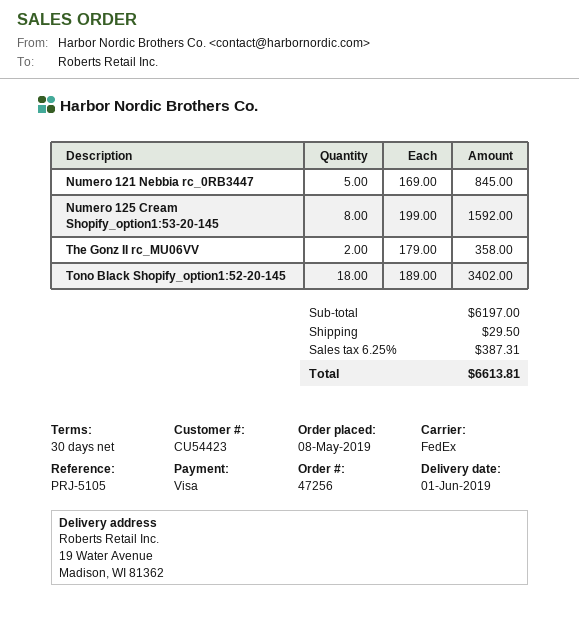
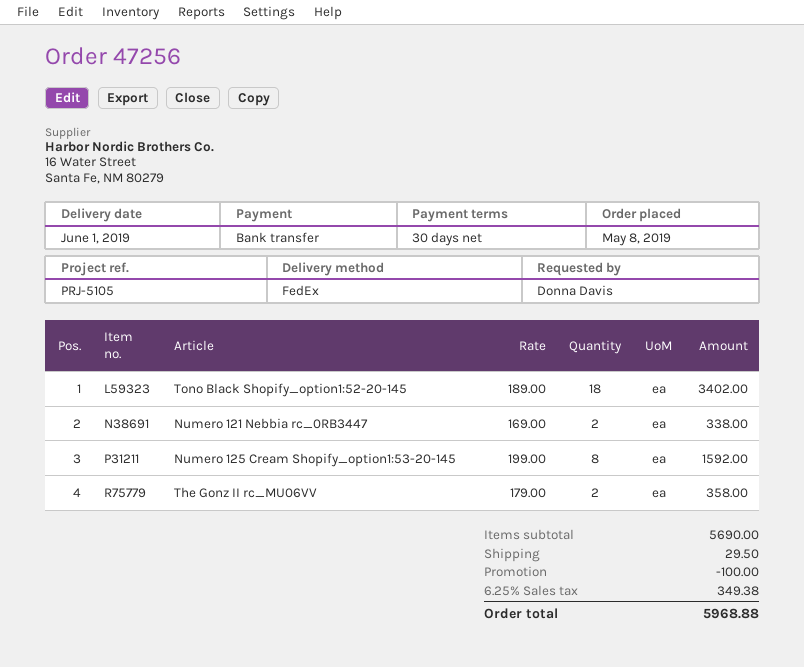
payment method: Visa -> bank transfer
Numero 121 Nebbia rc_0RB3447: 5 x 169.00 = 845.00 -> 2 x 169.00 = 338.00
subtotal: 6197.00 -> 5690.00
discount: none -> 100.00
tax: 6.25% = 387.31 -> 6.25% = 349.38
total: 6613.81 -> 5968.88

